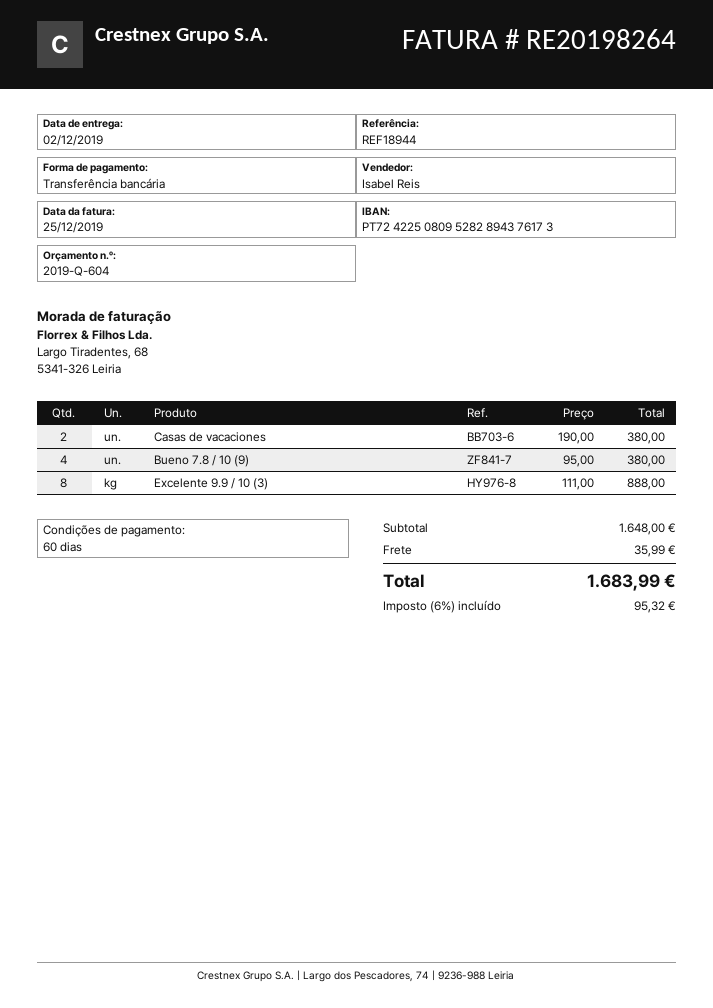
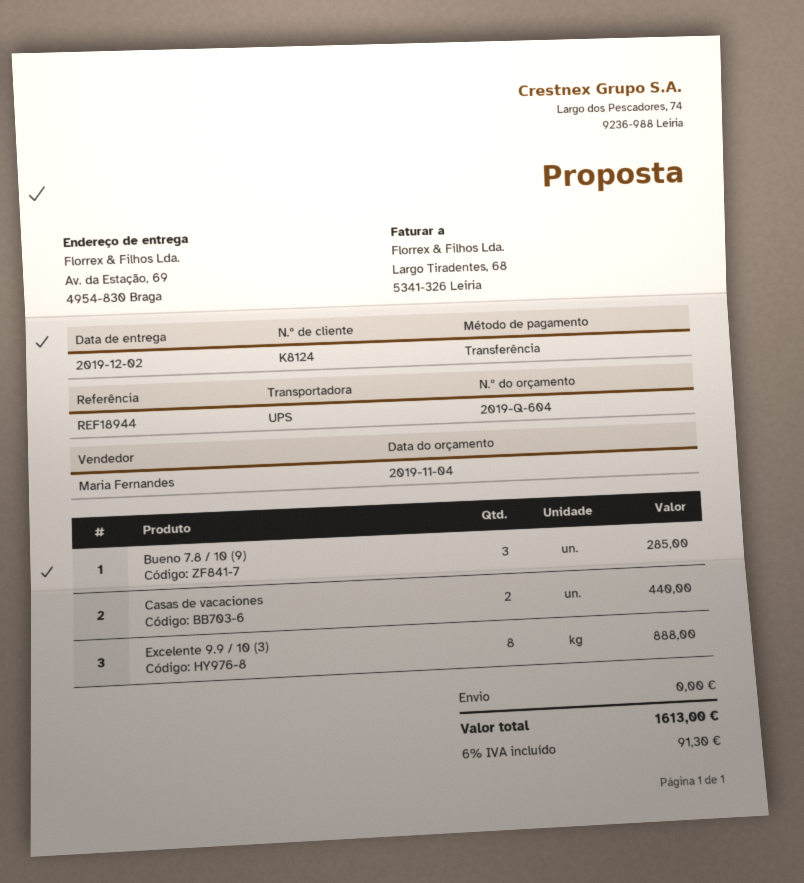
sales rep: Isabel Reis -> Maria Fernandes
Casas de vacaciones: 2 for 380.00 -> 2 for 440.00
Bueno 7.8 / 10 (9): 4 for 380.00 -> 3 for 285.00
shipping: 35.99 -> 0.00
tax: 6% = 95.32 -> 6% = 91.30
total: 1683.99 -> 1613.00

